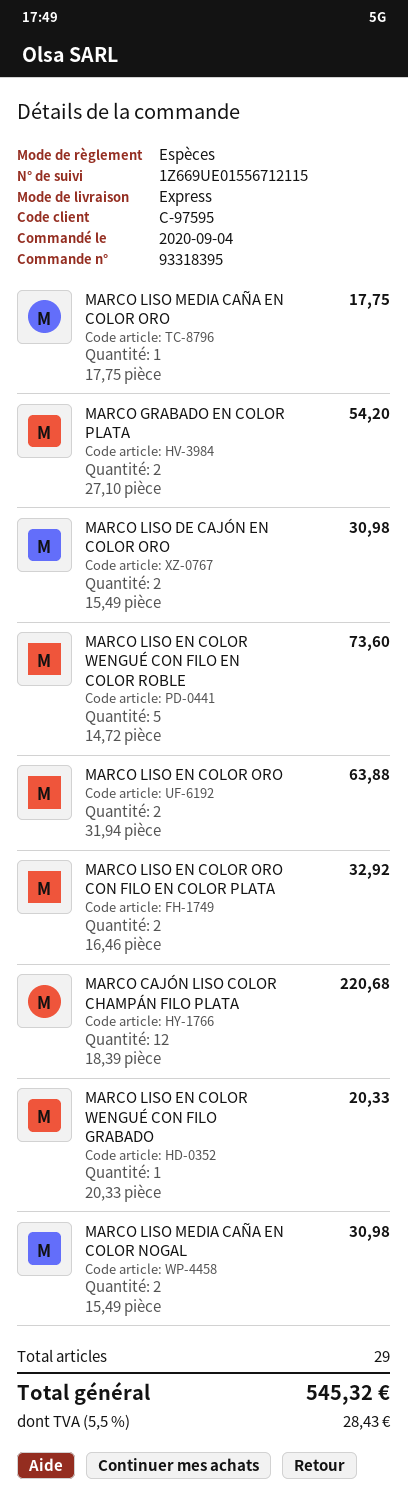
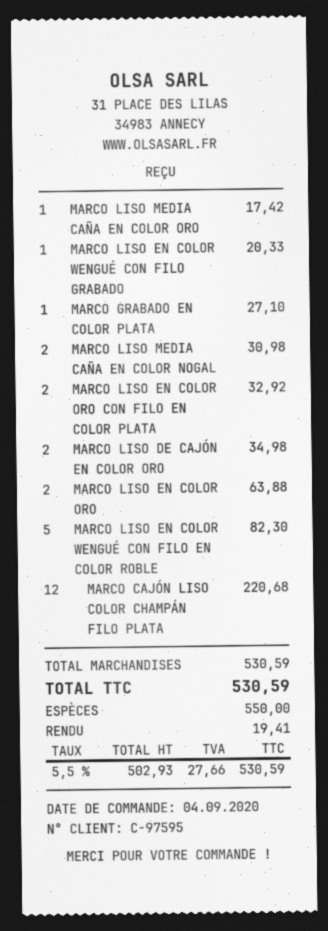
MARCO LISO MEDIA CAÑA EN COLOR ORO: 1 for 17.75 -> 1 for 17.42
MARCO GRABADO EN COLOR PLATA: 2 for 54.20 -> 1 for 27.10
MARCO LISO DE CAJÓN EN COLOR ORO: 2 for 30.98 -> 2 for 34.98
MARCO LISO EN COLOR WENGUÉ CON FILO EN COLOR ROBLE: 5 for 73.60 -> 5 for 82.30
tax: 5.5% = 28.43 -> 5.5% = 27.66
total: 545.32 -> 530.59

